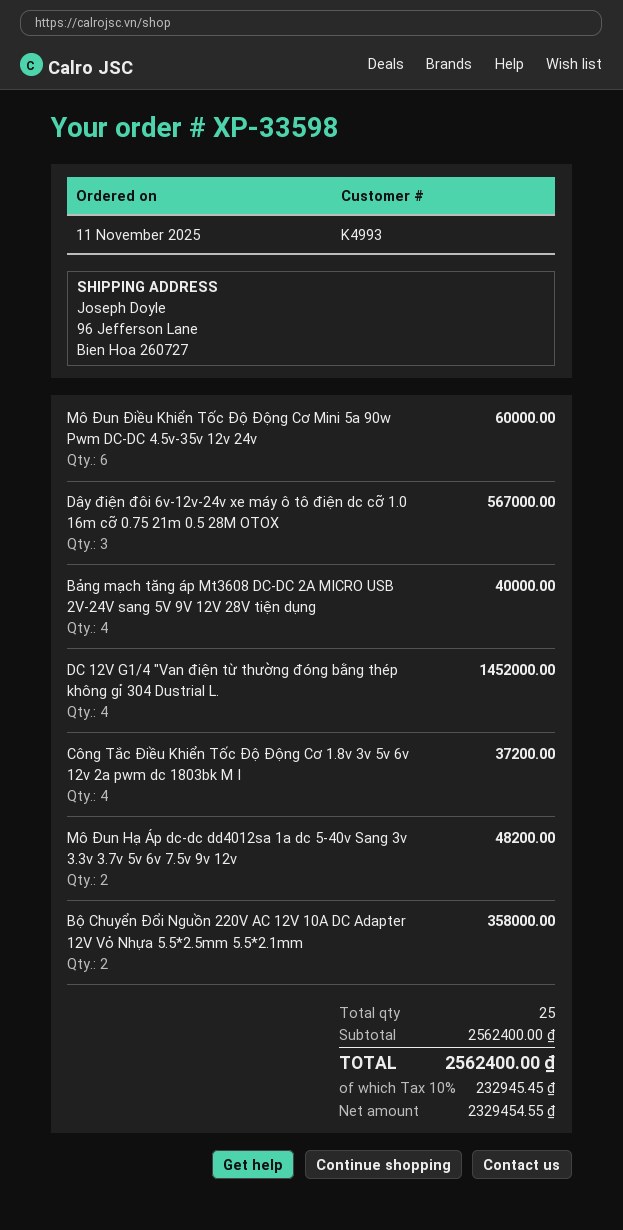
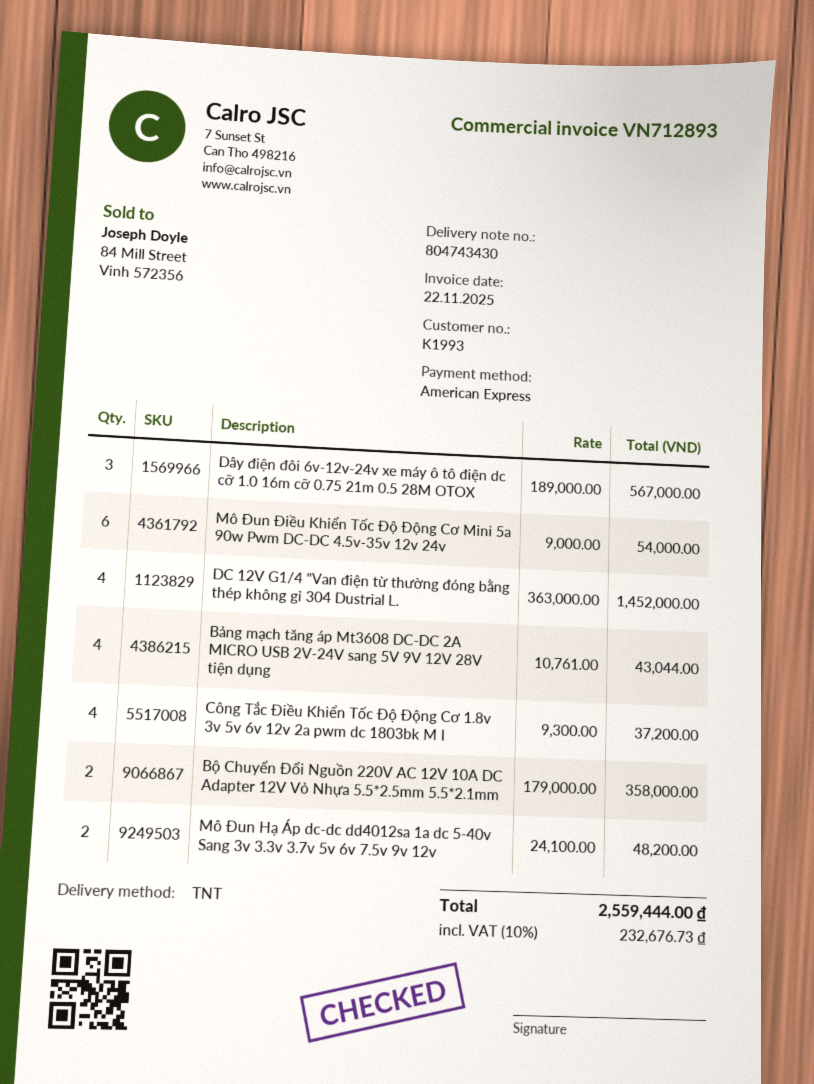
customer number: K4993 -> K1993
Mô Đun Điều Khiển Tốc Độ Động Cơ Mini 5a 90w Pwm DC-DC 4.5v-35v 12v 24v: 6 for 60000.00 -> 6 for 54000.00
Bảng mạch tăng áp Mt3608 DC-DC 2A MICRO USB 2V-24V sang 5V 9V 12V 28V tiện dụng: 4 for 40000.00 -> 4 for 43044.00
tax: 10% = 232945.45 -> 10% = 232676.73
total: 2562400.00 -> 2559444.00

